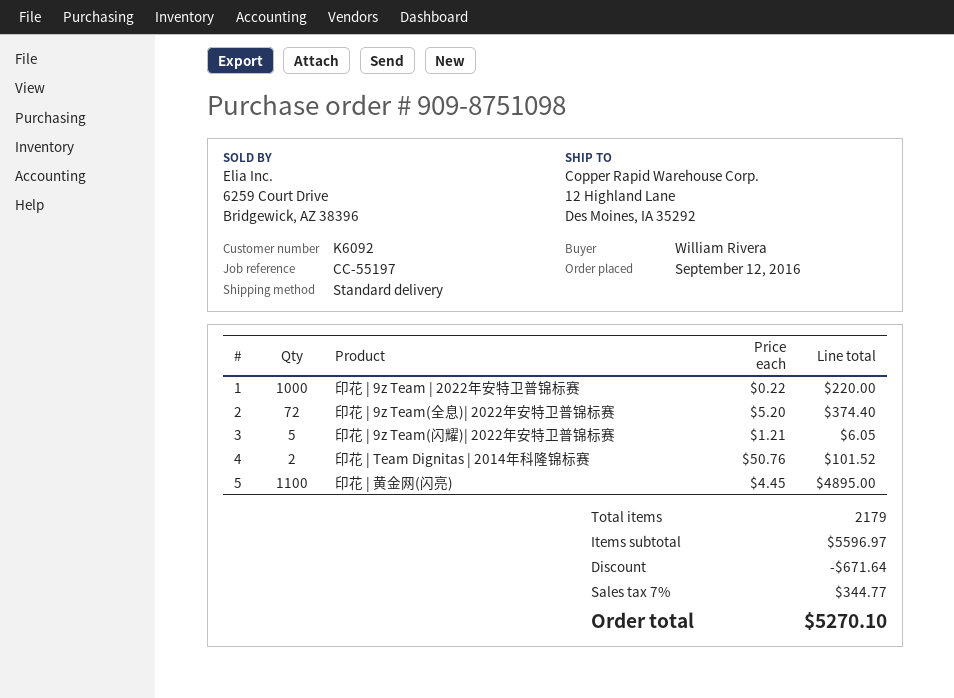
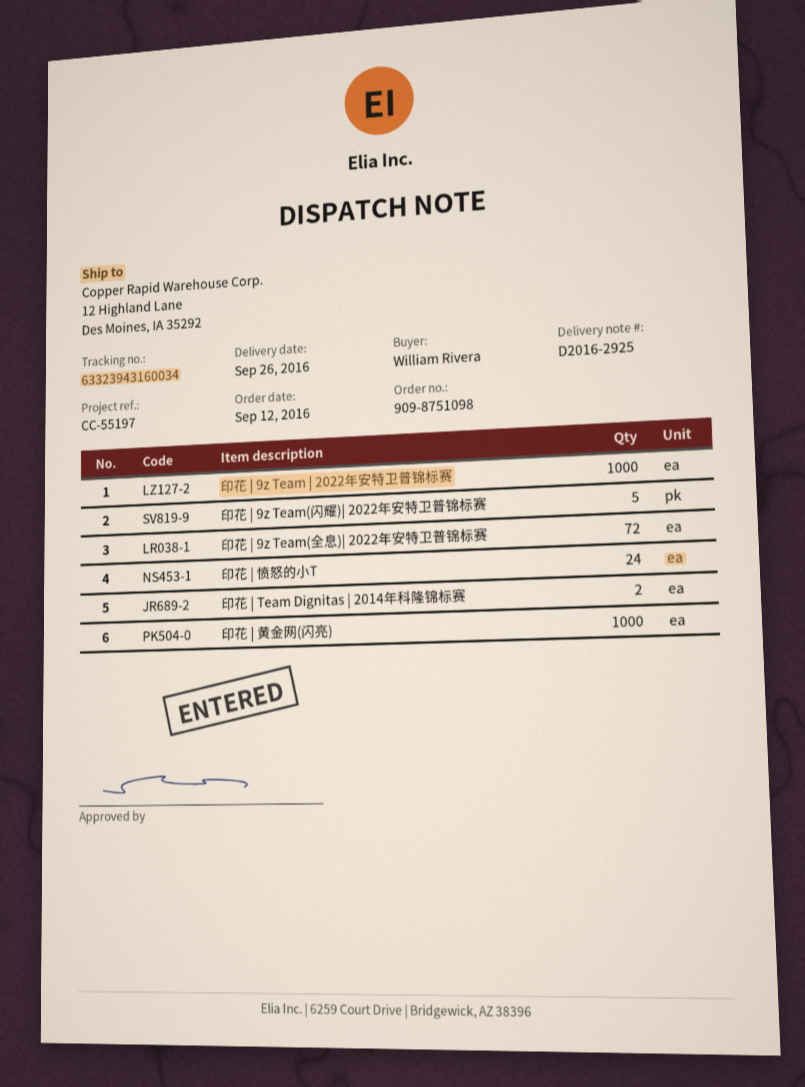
印花 | 黄金网(闪亮): 1100 -> 1000
印花 | 愤怒的小T: none -> 24

